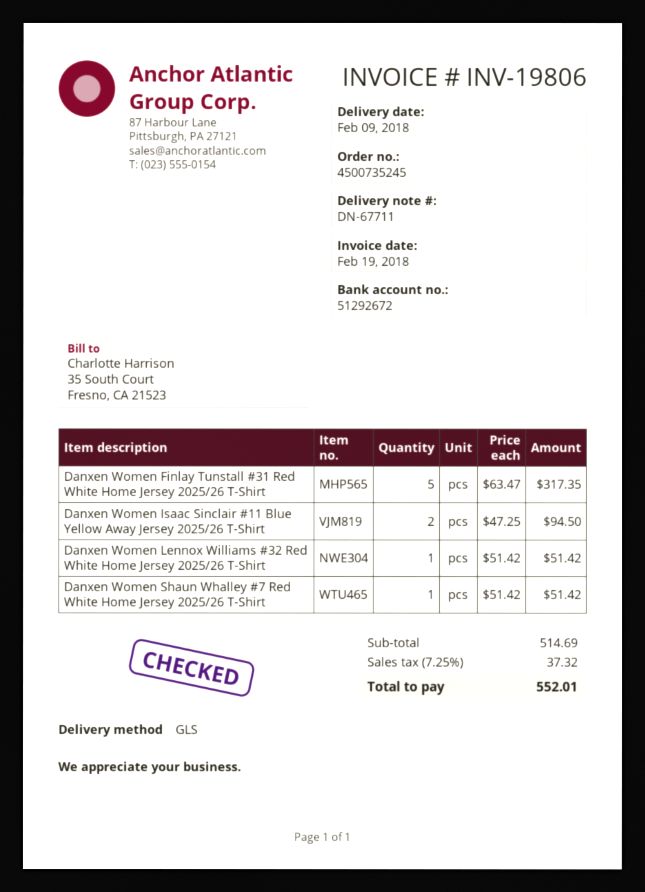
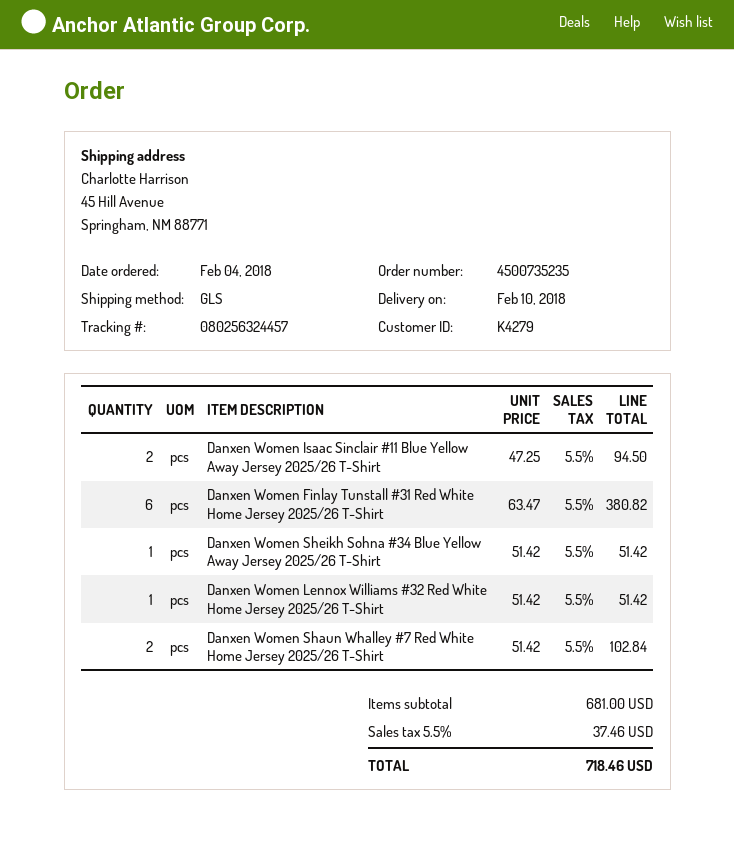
order number: 4500735245 -> 4500735235
delivery date: 2018-02-09 -> 2018-02-10
Danxen Women Finlay Tunstall #31 Red White Home Jersey 2025/26 T-Shirt: 5 x 63.47 = 317.35 -> 6 x 63.47 = 380.82
Danxen Women Shaun Whalley #7 Red White Home Jersey 2025/26 T-Shirt: 1 x 51.42 = 51.42 -> 2 x 51.42 = 102.84
Danxen Women Sheikh Sohna #34 Blue Yellow Away Jersey 2025/26 T-Shirt: none -> 1 x 51.42 = 51.42
subtotal: 514.69 -> 681.00
tax: 7.25% = 37.32 -> 5.5% = 37.46
total: 552.01 -> 718.46

